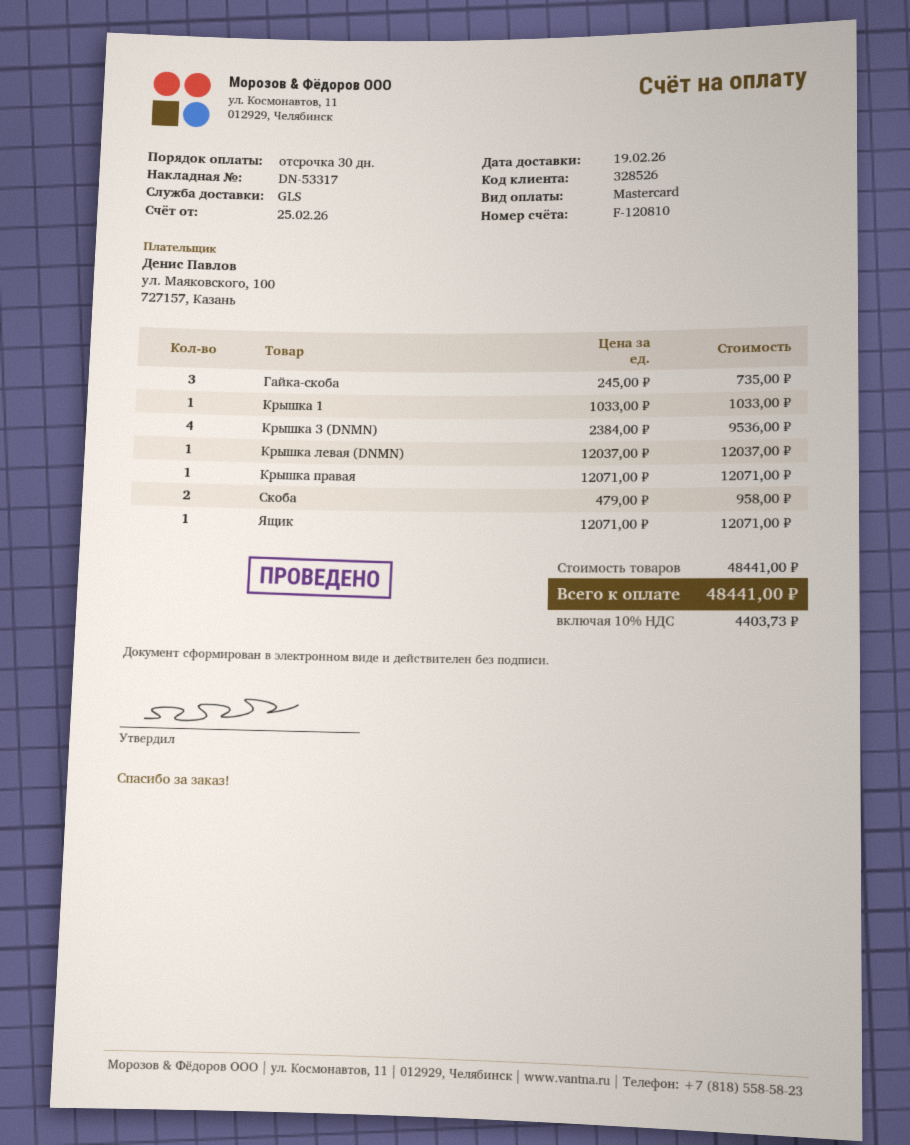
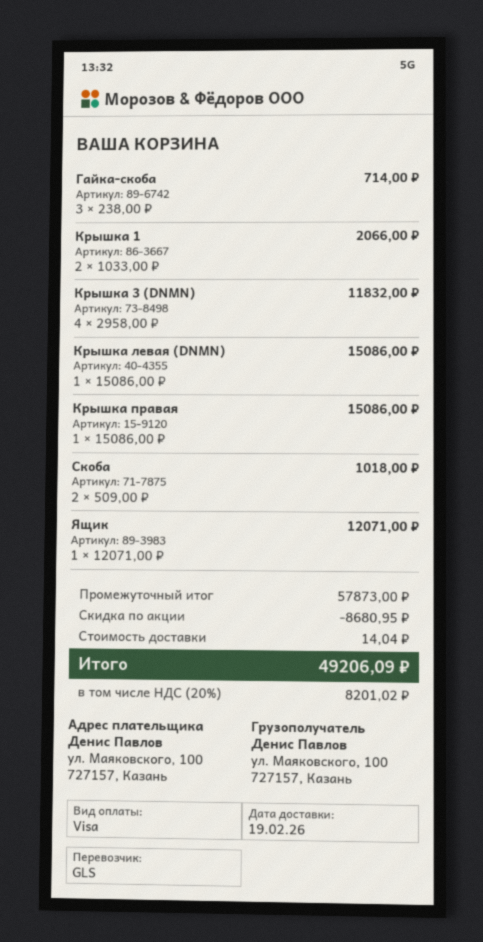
payment method: Mastercard -> Visa
Гайка-скоба: 3 x 245.00 = 735.00 -> 3 x 238.00 = 714.00
Крышка 1: 1 x 1033.00 = 1033.00 -> 2 x 1033.00 = 2066.00
Крышка 3 (DNMN): 4 x 2384.00 = 9536.00 -> 4 x 2958.00 = 11832.00
Крышка левая (DNMN): 1 x 12037.00 = 12037.00 -> 1 x 15086.00 = 15086.00
Крышка правая: 1 x 12071.00 = 12071.00 -> 1 x 15086.00 = 15086.00
Скоба: 2 x 479.00 = 958.00 -> 2 x 509.00 = 1018.00
subtotal: 48441.00 -> 57873.00
discount: none -> 8680.95
shipping: none -> 14.04
tax: 10% = 4403.73 -> 20% = 8201.02
total: 48441.00 -> 49206.09

